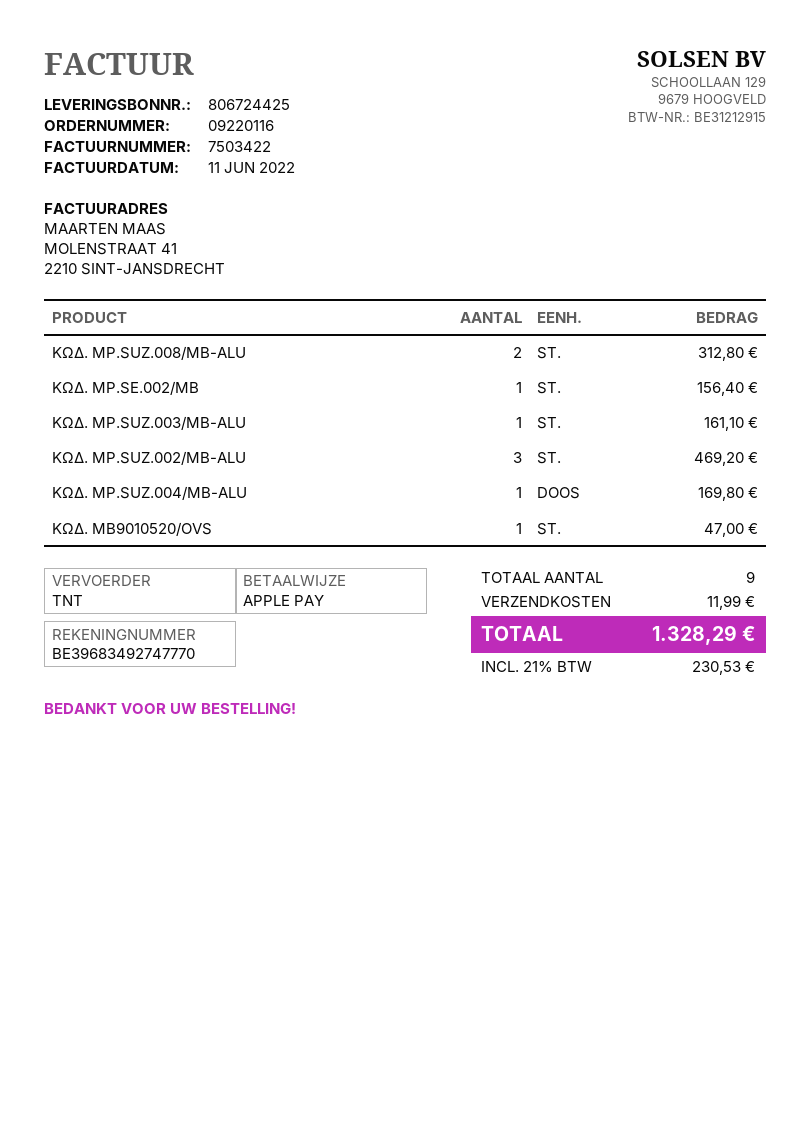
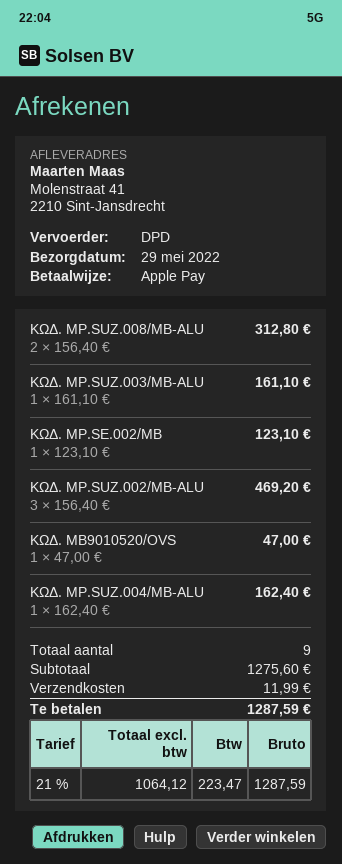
shipping method: TNT -> DPD
ΚΩΔ. MP.SE.002/MB: 1 for 156.40 -> 1 for 123.10
ΚΩΔ. MP.SUZ.004/MB-ALU: 1 for 169.80 -> 1 for 162.40
tax: 21% = 230.53 -> 21% = 223.47
total: 1328.29 -> 1287.59

